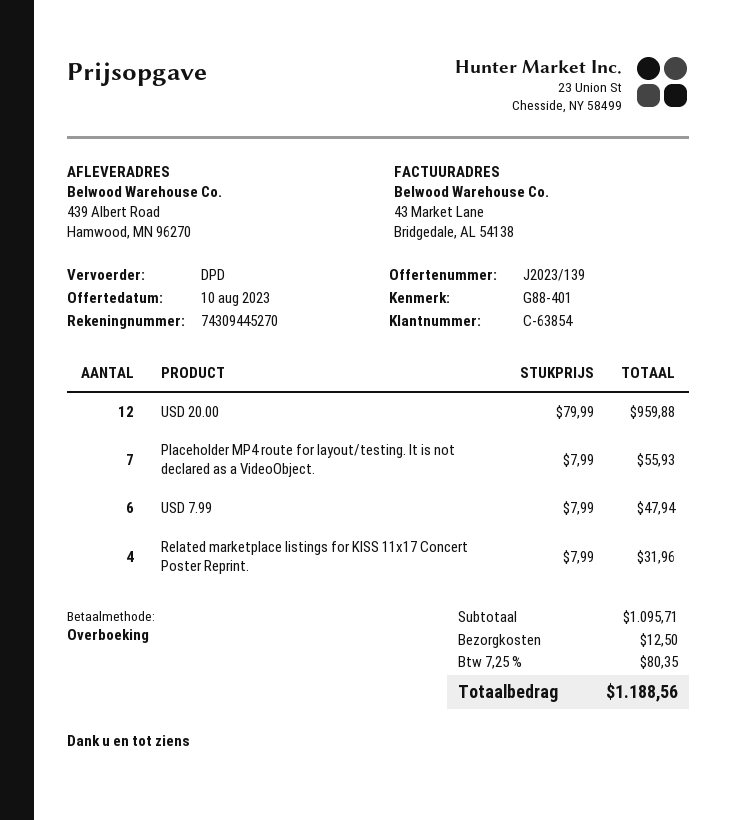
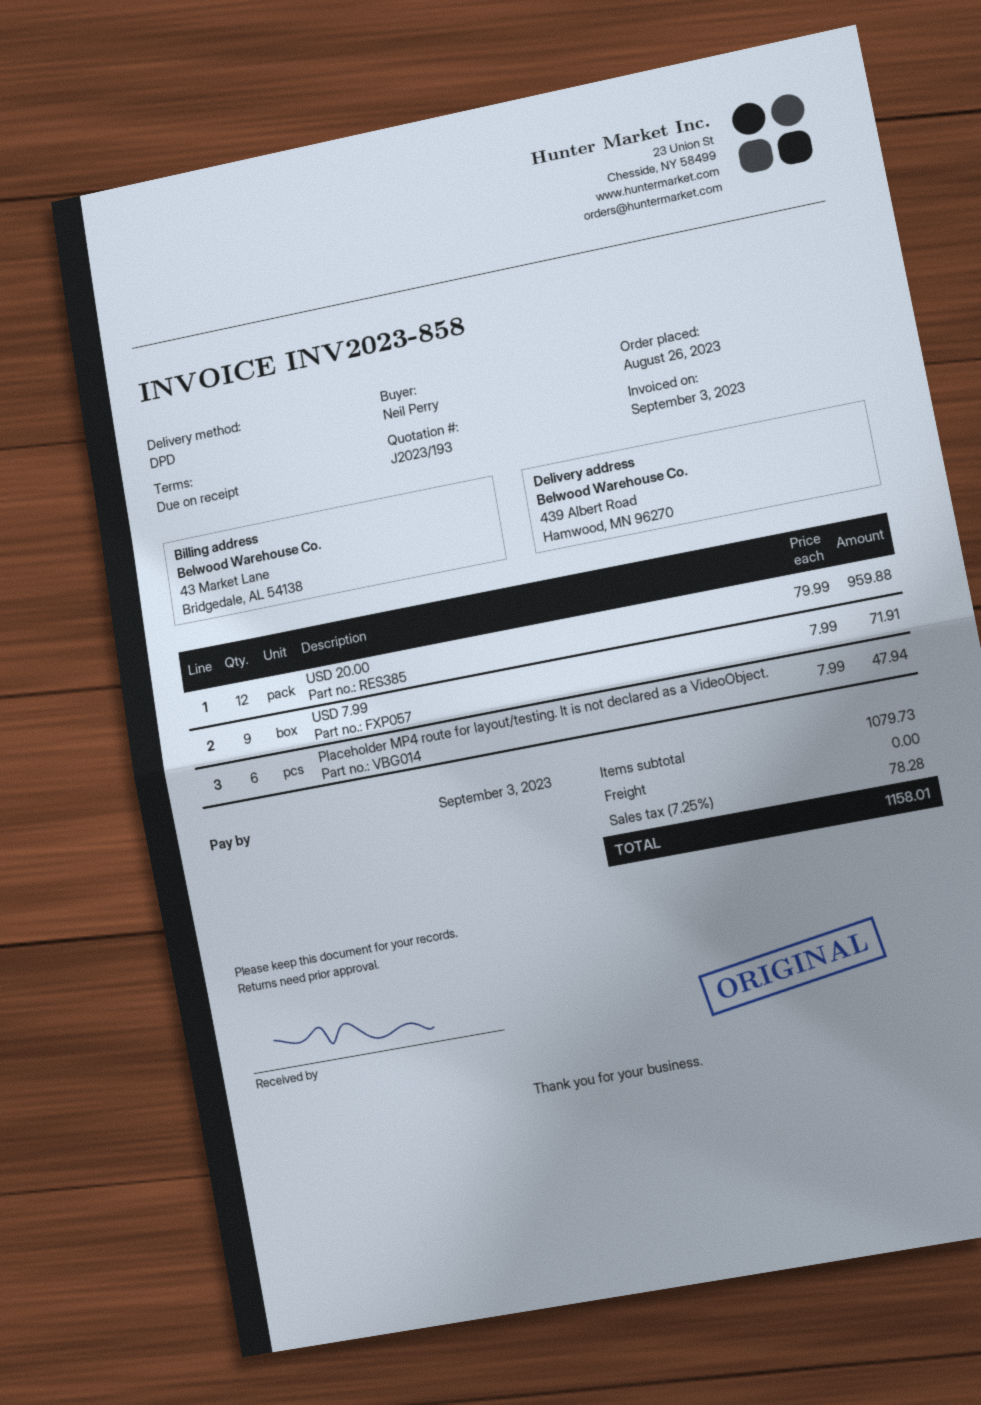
quote number: J2023/139 -> J2023/193
Placeholder MP4 route for layout/testing. It is not declared as a VideoObject.: 7 x 7.99 = 55.93 -> 6 x 7.99 = 47.94
USD 7.99: 6 x 7.99 = 47.94 -> 9 x 7.99 = 71.91
Related marketplace listings for KISS 11x17 Concert Poster Reprint.: 4 x 7.99 = 31.96 -> none
subtotal: 1095.71 -> 1079.73
shipping: 12.50 -> 0.00
tax: 7.25% = 80.35 -> 7.25% = 78.28
total: 1188.56 -> 1158.01

